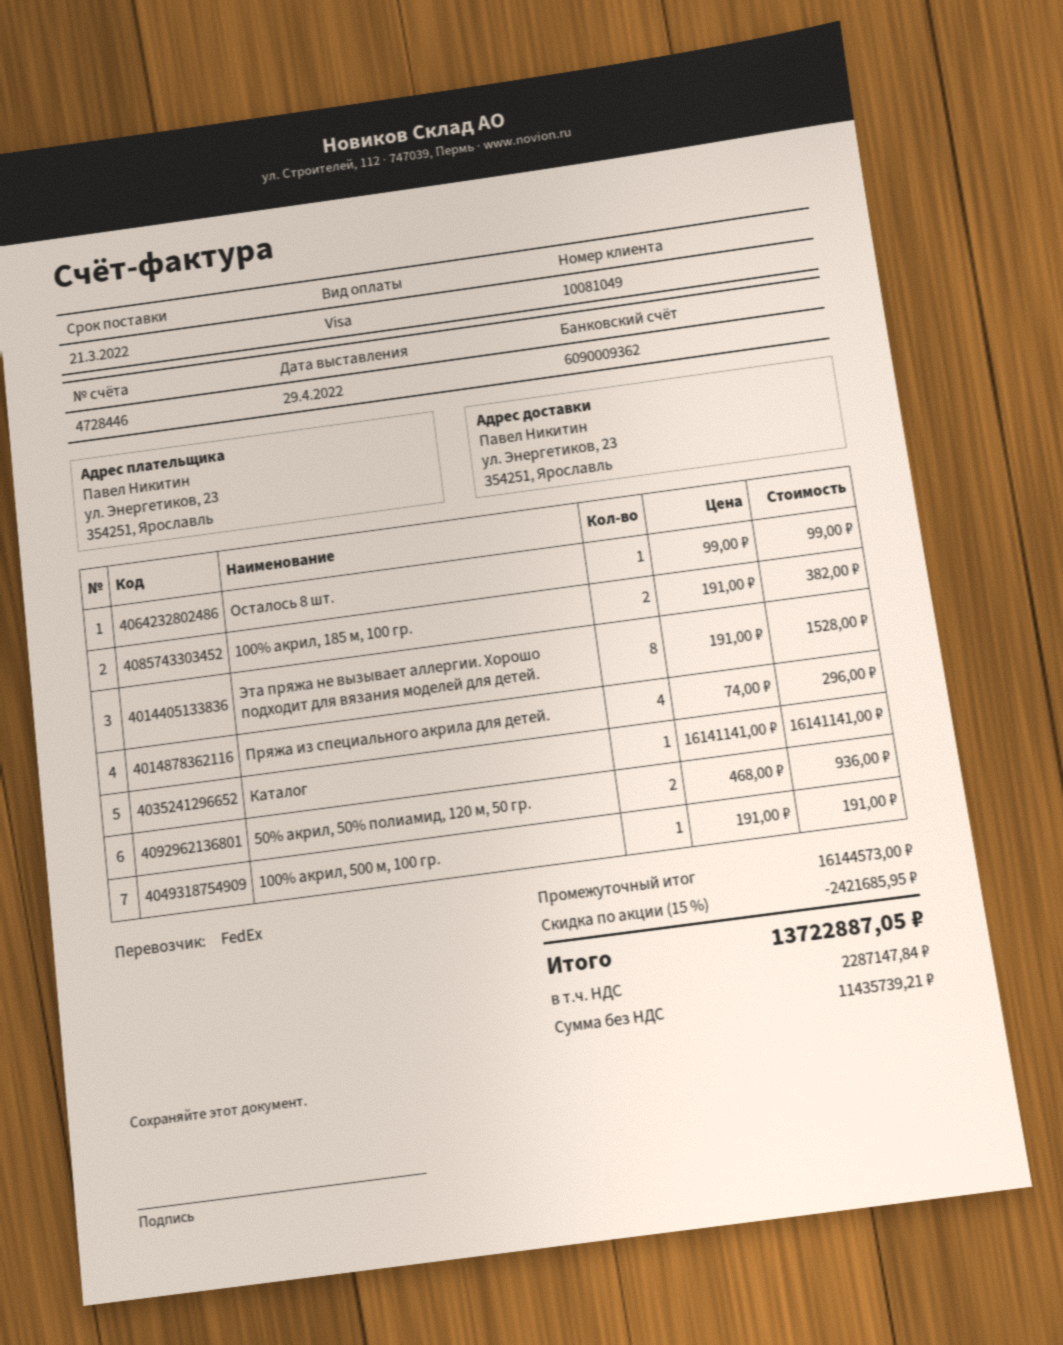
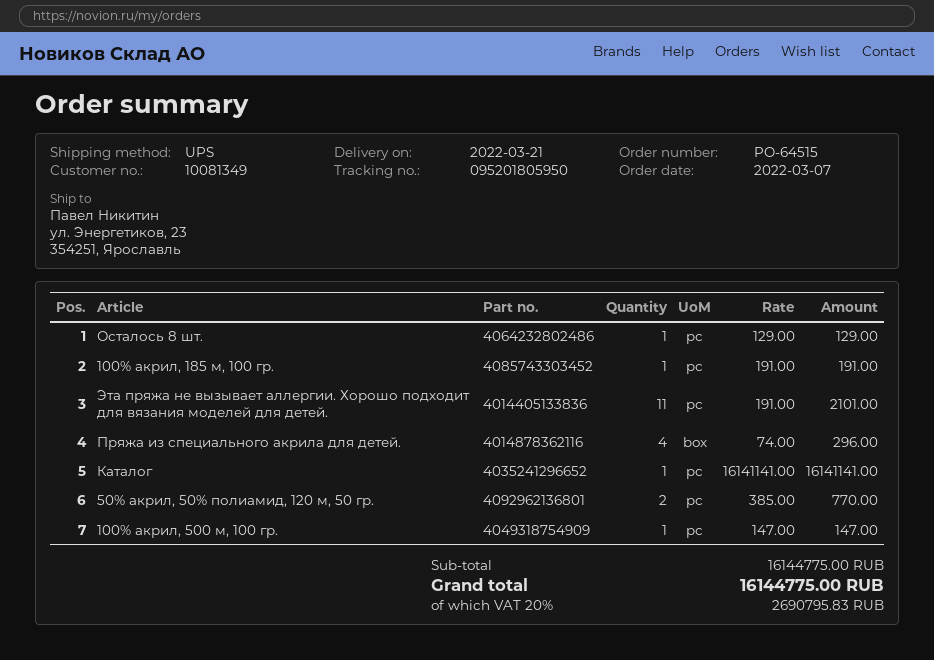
customer number: 10081049 -> 10081349
shipping method: FedEx -> UPS
Осталось 8 шт.: 1 x 99.00 = 99.00 -> 1 x 129.00 = 129.00
100% акрил, 185 м, 100 гр.: 2 x 191.00 = 382.00 -> 1 x 191.00 = 191.00
Эта пряжа не вызывает аллергии. Хорошо подходит для вязания моделей для детей.: 8 x 191.00 = 1528.00 -> 11 x 191.00 = 2101.00
50% акрил, 50% полиамид, 120 м, 50 гр.: 2 x 468.00 = 936.00 -> 2 x 385.00 = 770.00
100% акрил, 500 м, 100 гр.: 1 x 191.00 = 191.00 -> 1 x 147.00 = 147.00
subtotal: 16144573.00 -> 16144775.00
discount: 15% = 2421685.95 -> none
tax: 2287147.84 -> 2690795.83
total: 13722887.05 -> 16144775.00

